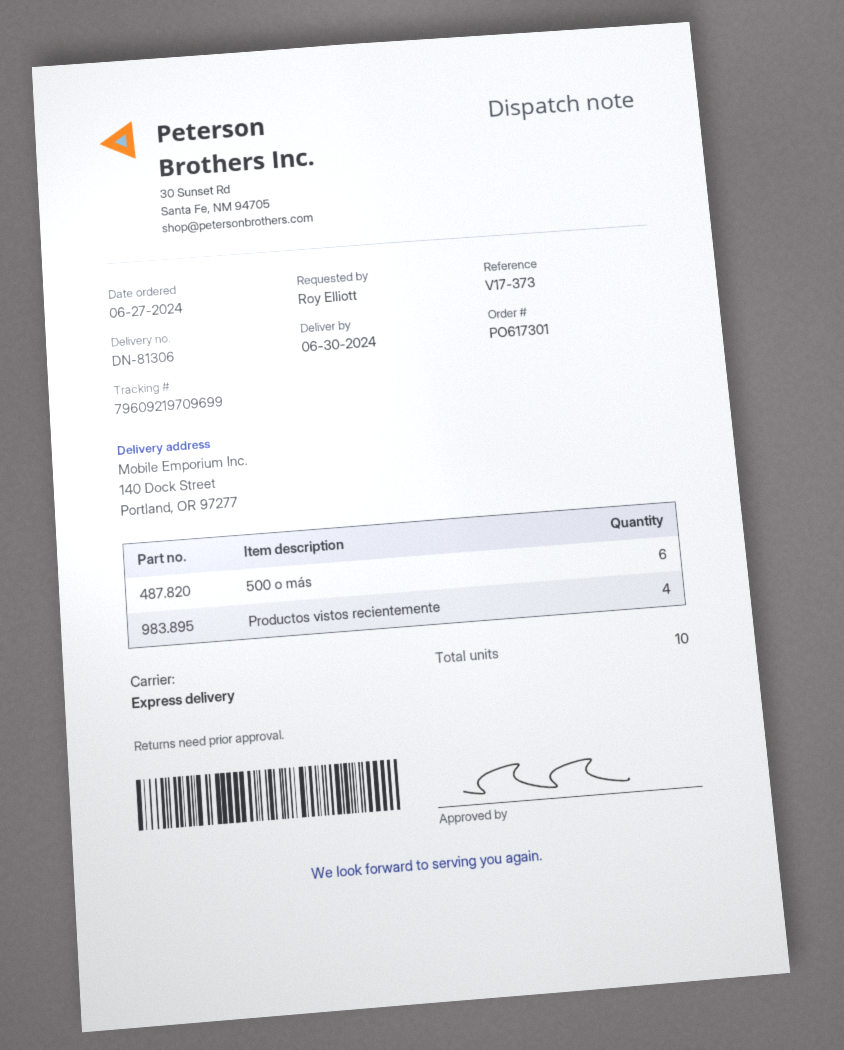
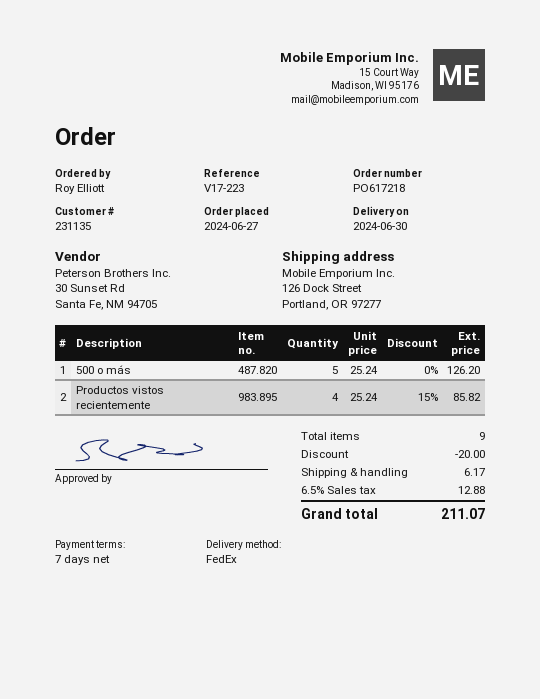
order number: PO617301 -> PO617218
reference: V17-373 -> V17-223
shipping method: express -> FedEx
ship to: 140 Dock Street, Portland, OR 97277 -> 126 Dock Street, Portland, OR 97277
500 o más: 6 -> 5
total quantity: 10 -> 9

